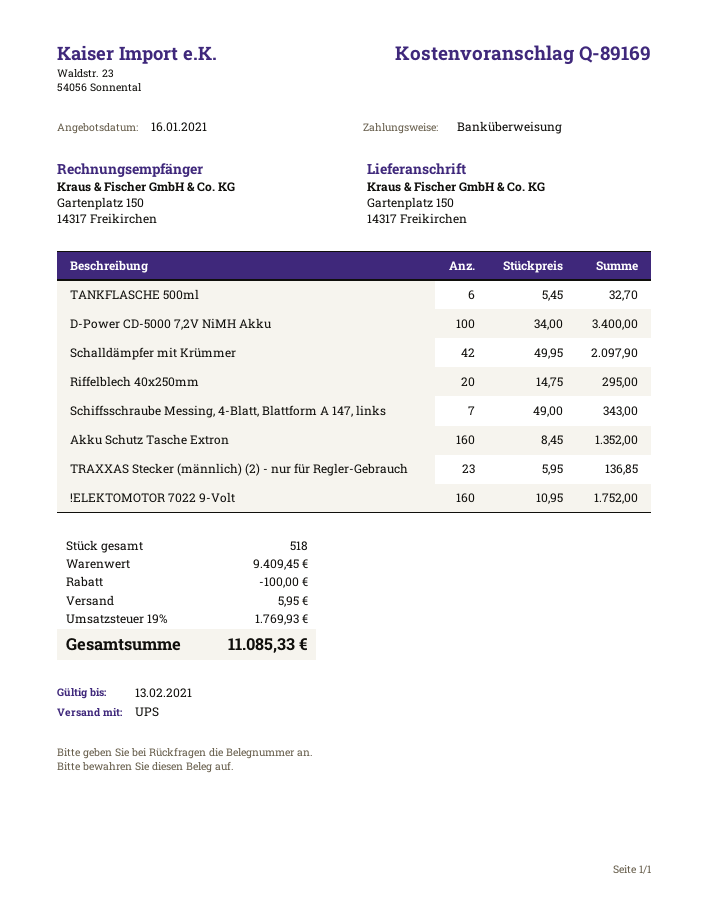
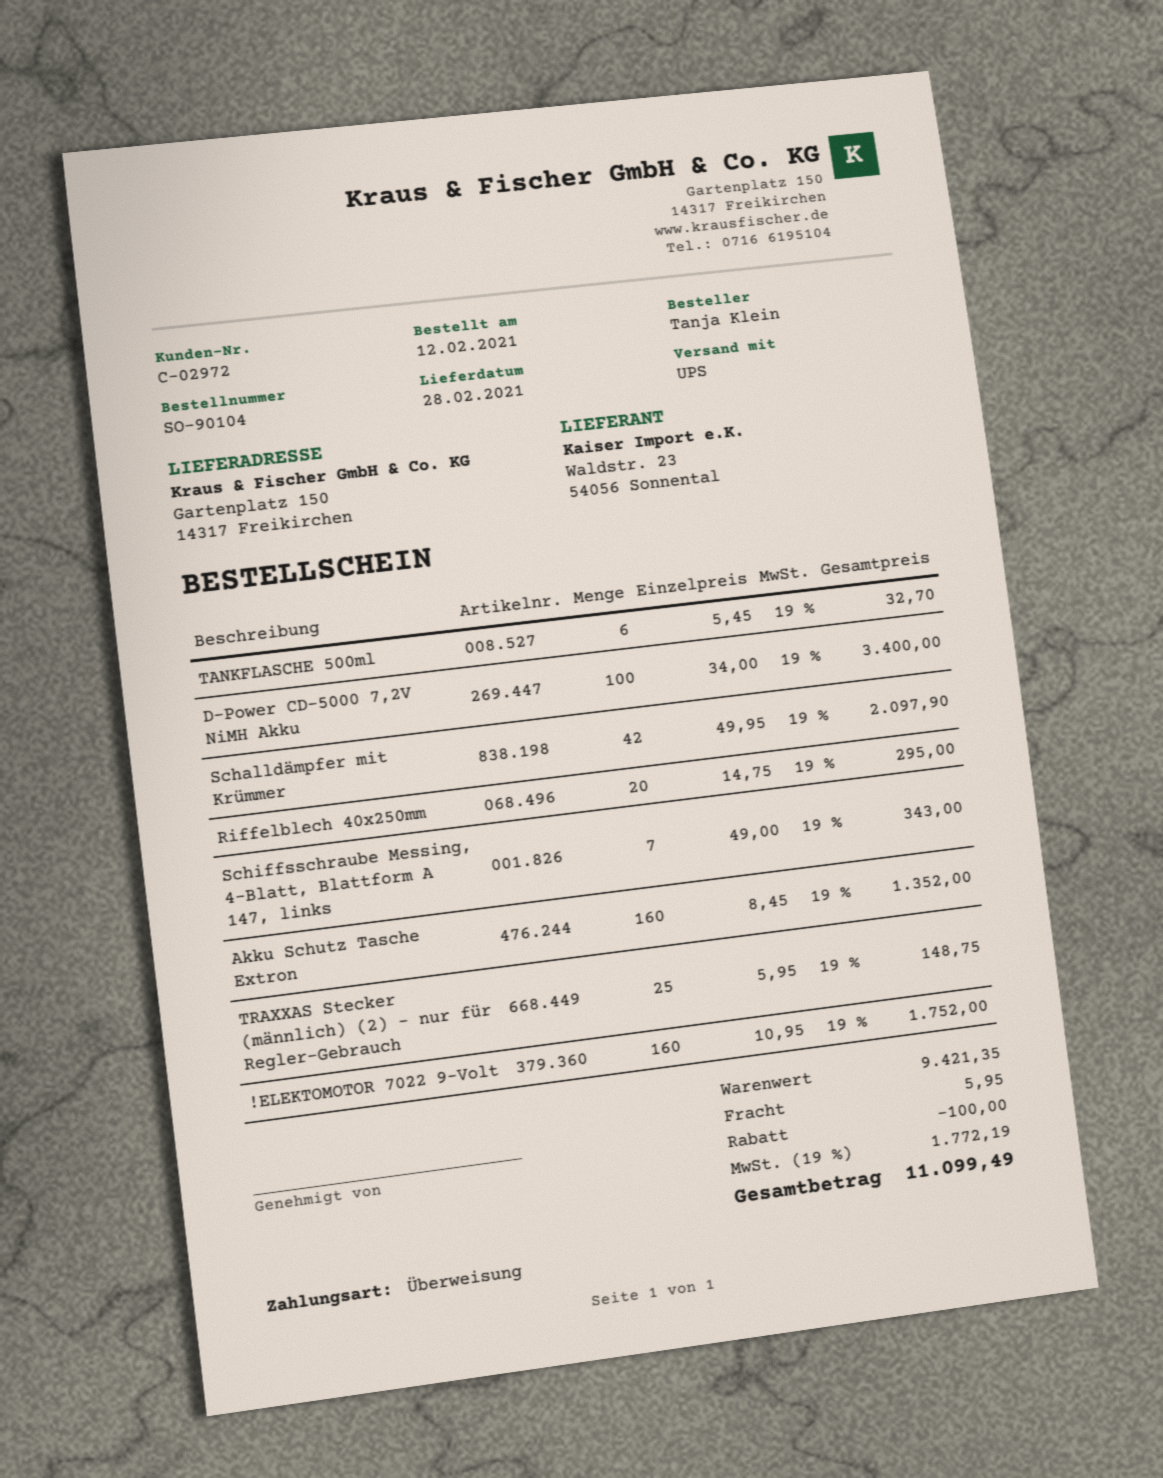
TRAXXAS Stecker (männlich) (2) - nur für Regler-Gebrauch: 23 x 5.95 = 136.85 -> 25 x 5.95 = 148.75
subtotal: 9409.45 -> 9421.35
tax: 19% = 1769.93 -> 19% = 1772.19
total: 11085.33 -> 11099.49

